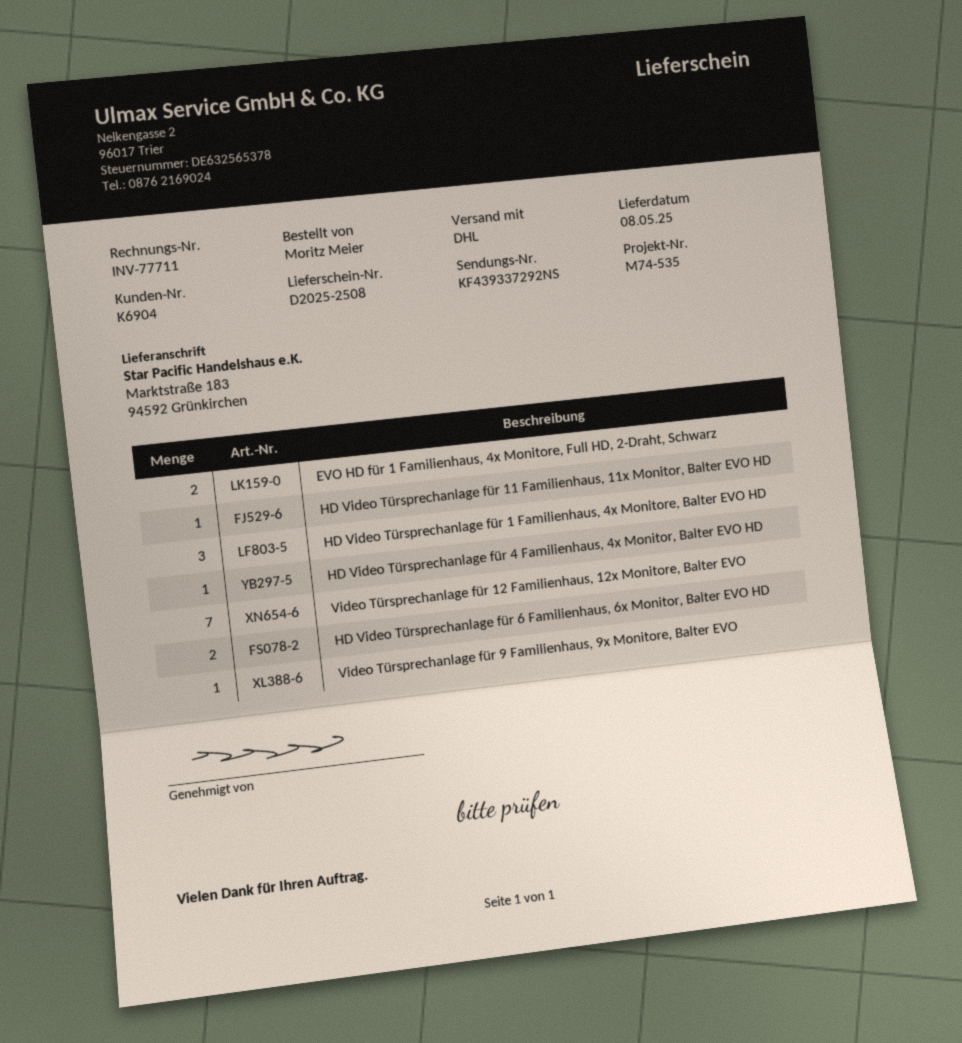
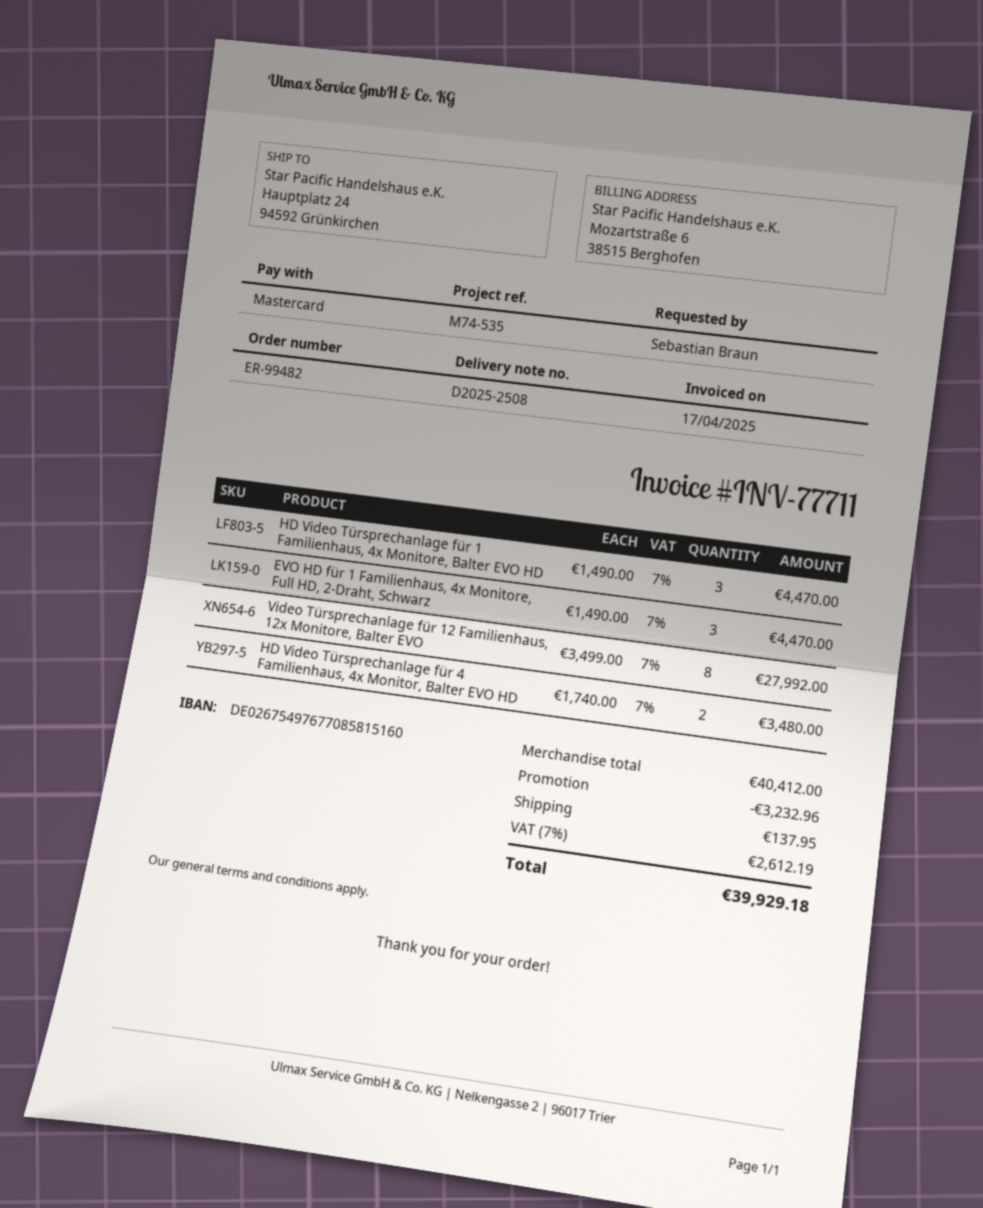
ordered by: Moritz Meier -> Sebastian Braun
ship to: Marktstraße 183, 94592 Grünkirchen -> Hauptplatz 24, 94592 Grünkirchen
EVO HD für 1 Familienhaus, 4x Monitore, Full HD, 2-Draht, Schwarz: 2 -> 3
HD Video Türsprechanlage für 11 Familienhaus, 11x Monitor, Balter EVO HD: 1 -> none
HD Video Türsprechanlage für 4 Familienhaus, 4x Monitor, Balter EVO HD: 1 -> 2
Video Türsprechanlage für 12 Familienhaus, 12x Monitore, Balter EVO: 7 -> 8
HD Video Türsprechanlage für 6 Familienhaus, 6x Monitor, Balter EVO HD: 2 -> none
Video Türsprechanlage für 9 Familienhaus, 9x Monitore, Balter EVO: 1 -> none

